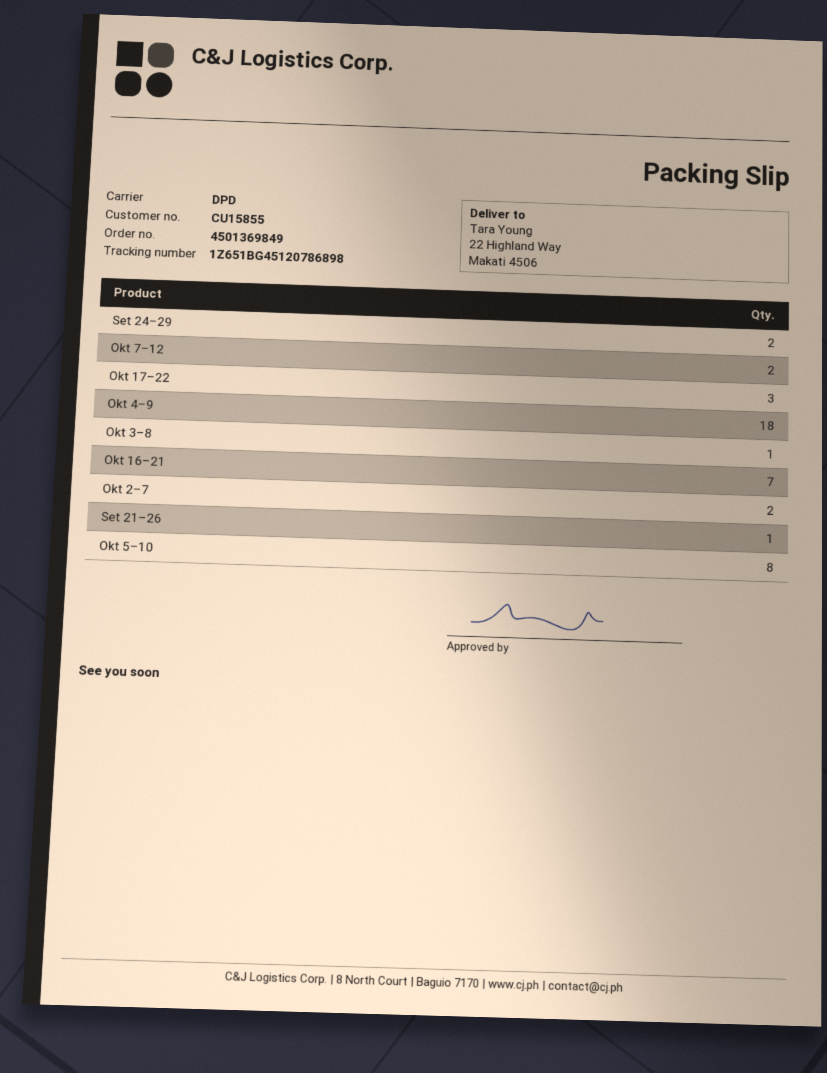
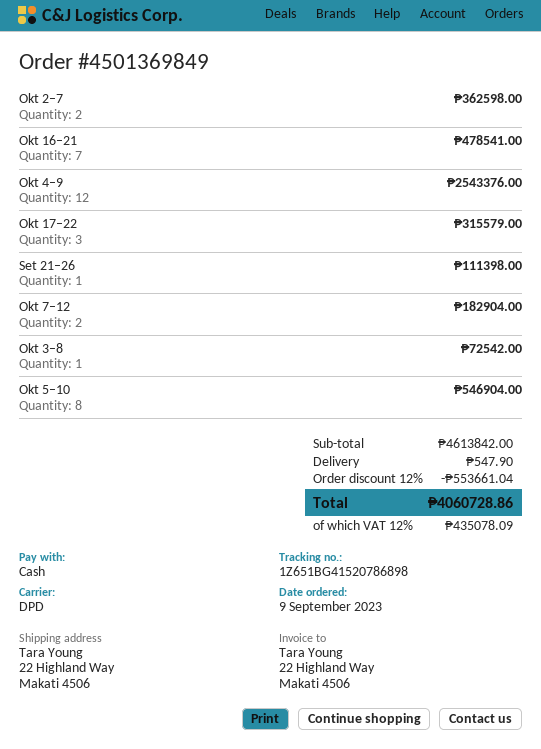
tracking number: 1Z651BG45120786898 -> 1Z651BG41520786898
Set 24–29: 2 -> none
Okt 4–9: 18 -> 12

